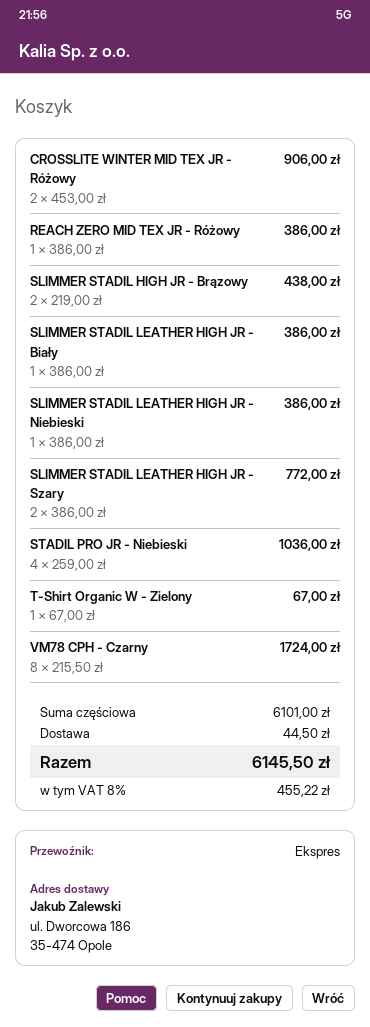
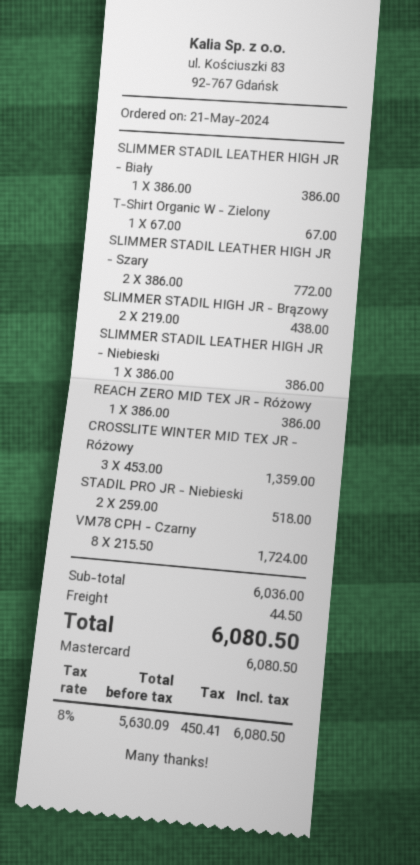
CROSSLITE WINTER MID TEX JR - Różowy: 2 x 453.00 = 906.00 -> 3 x 453.00 = 1359.00
STADIL PRO JR - Niebieski: 4 x 259.00 = 1036.00 -> 2 x 259.00 = 518.00
subtotal: 6101.00 -> 6036.00
tax: 8% = 455.22 -> 8% = 450.41
total: 6145.50 -> 6080.50

